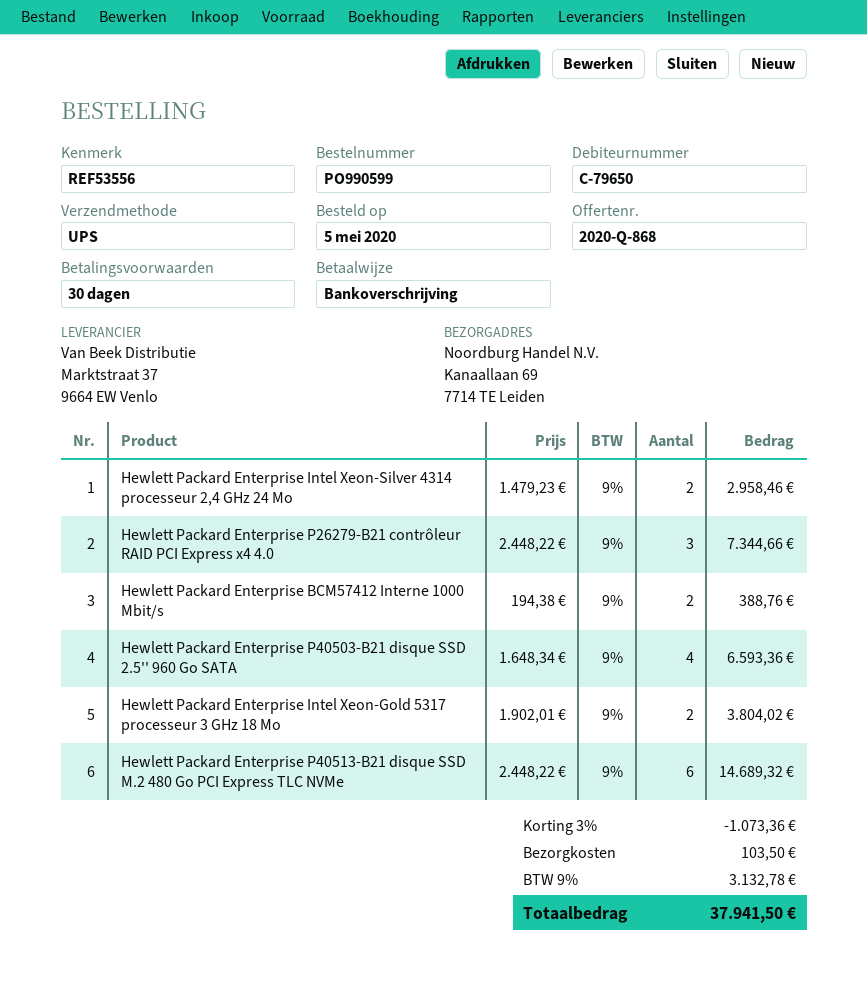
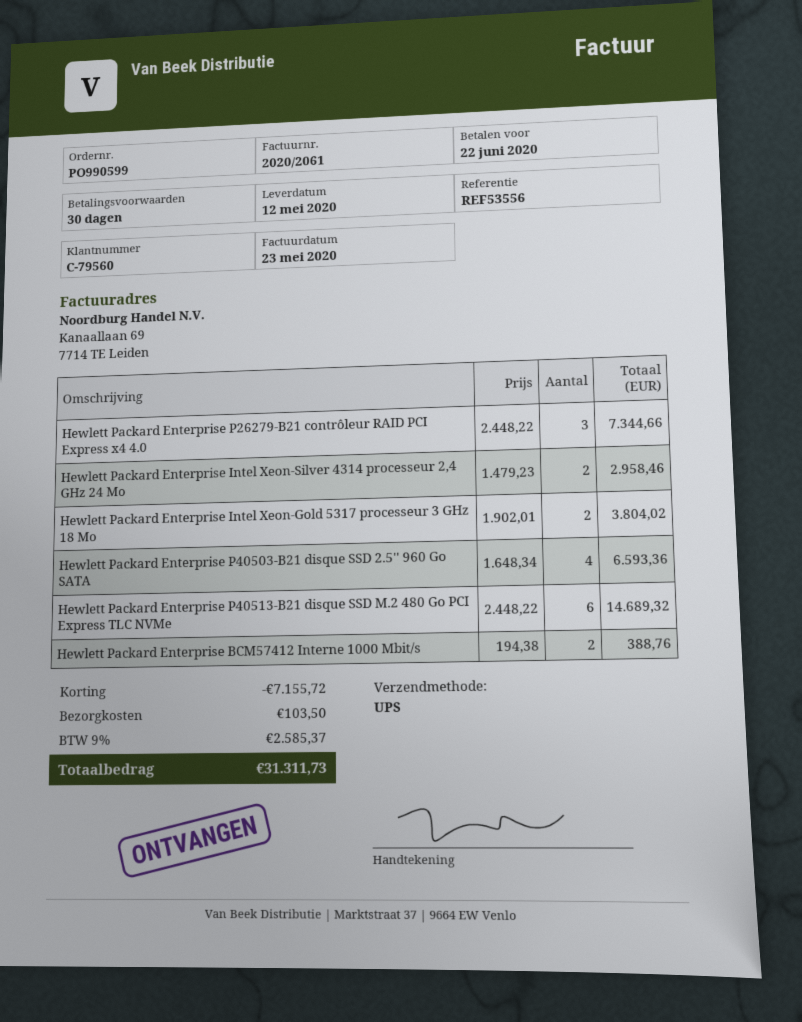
customer number: C-79650 -> C-79560
discount: 1073.36 -> 7155.72
tax: 9% = 3132.78 -> 9% = 2585.37
total: 37941.50 -> 31311.73

